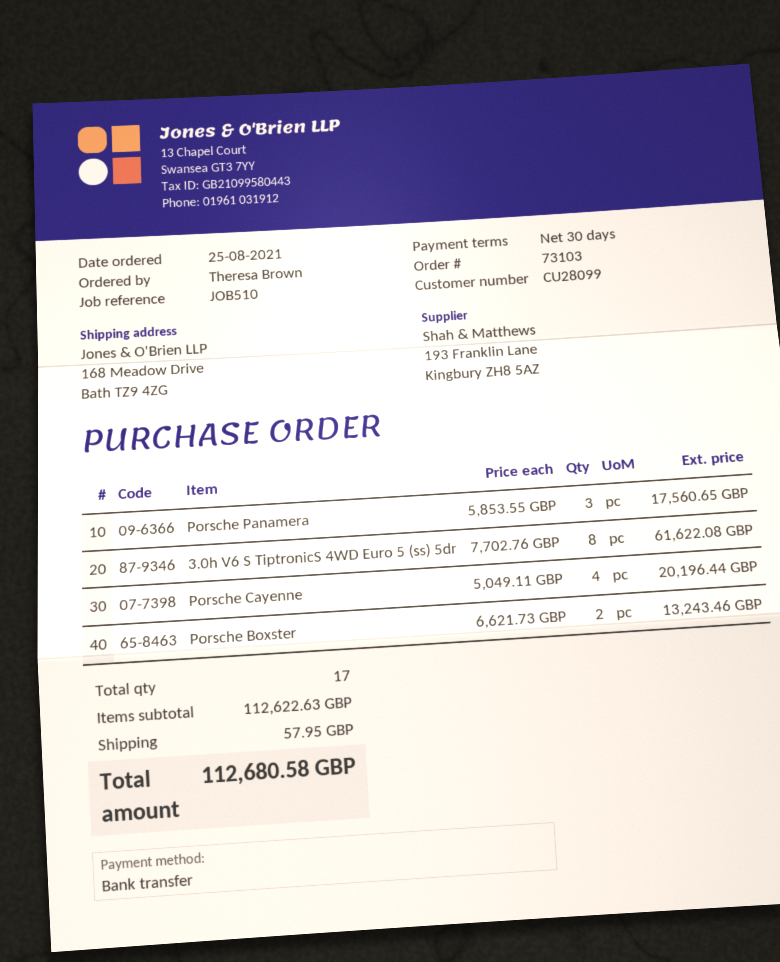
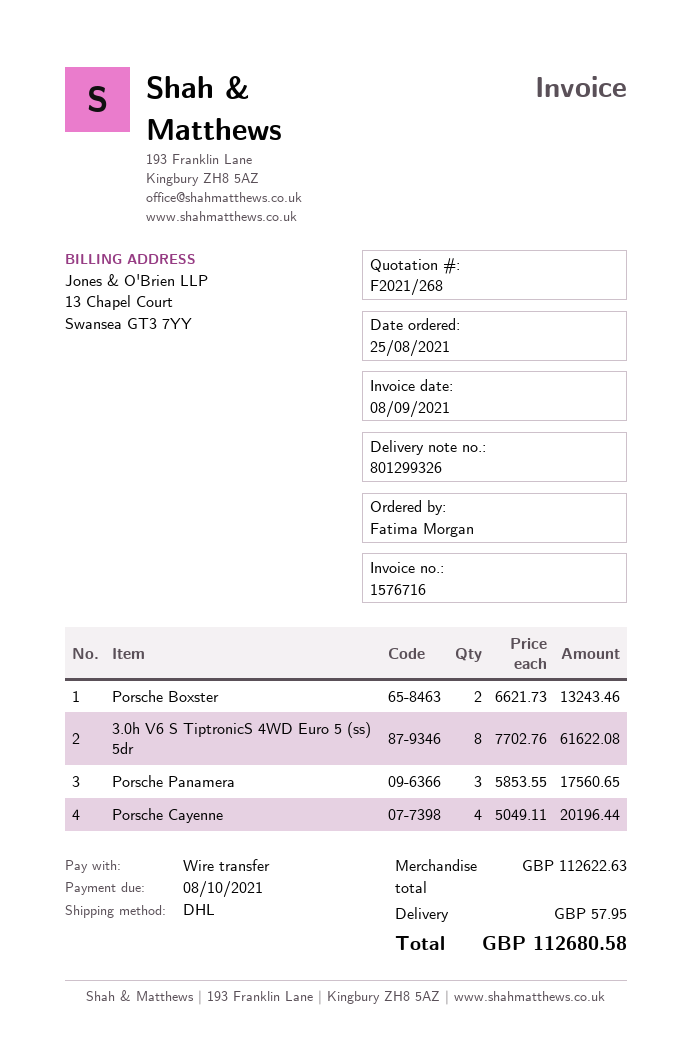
ordered by: Theresa Brown -> Fatima Morgan

